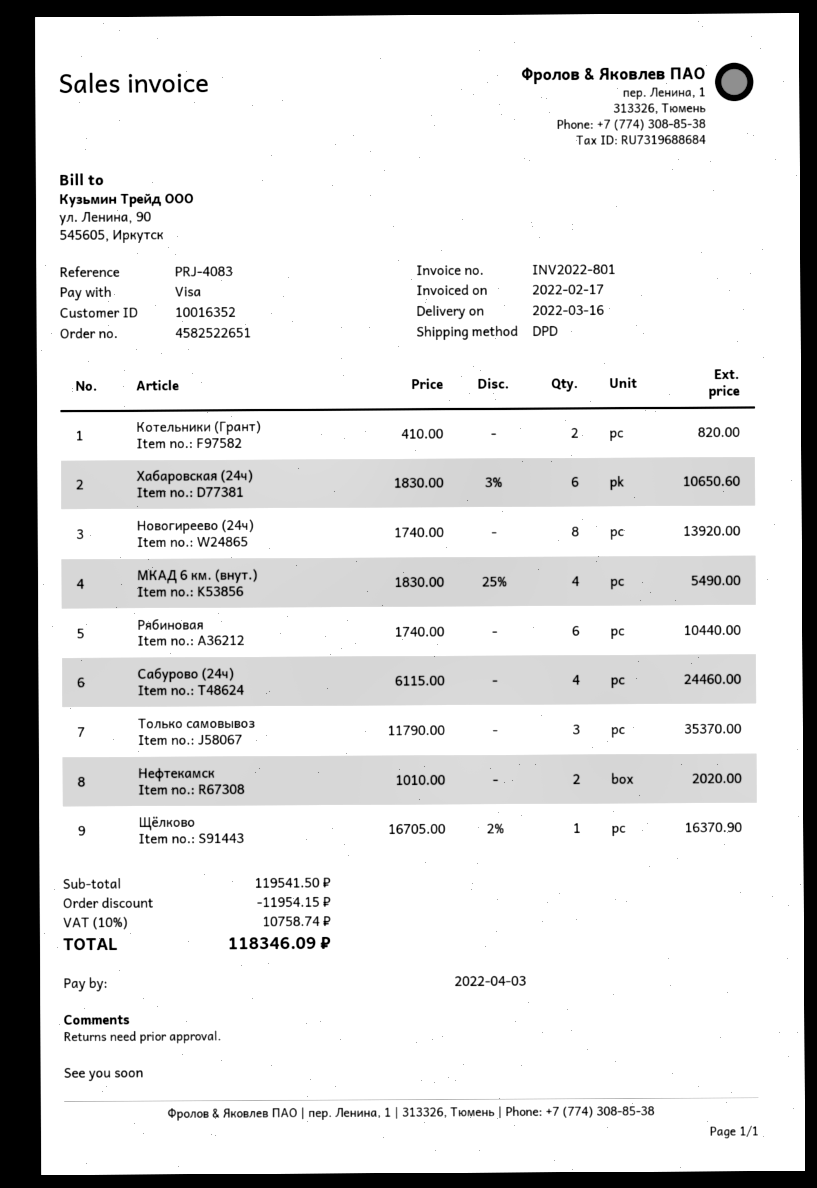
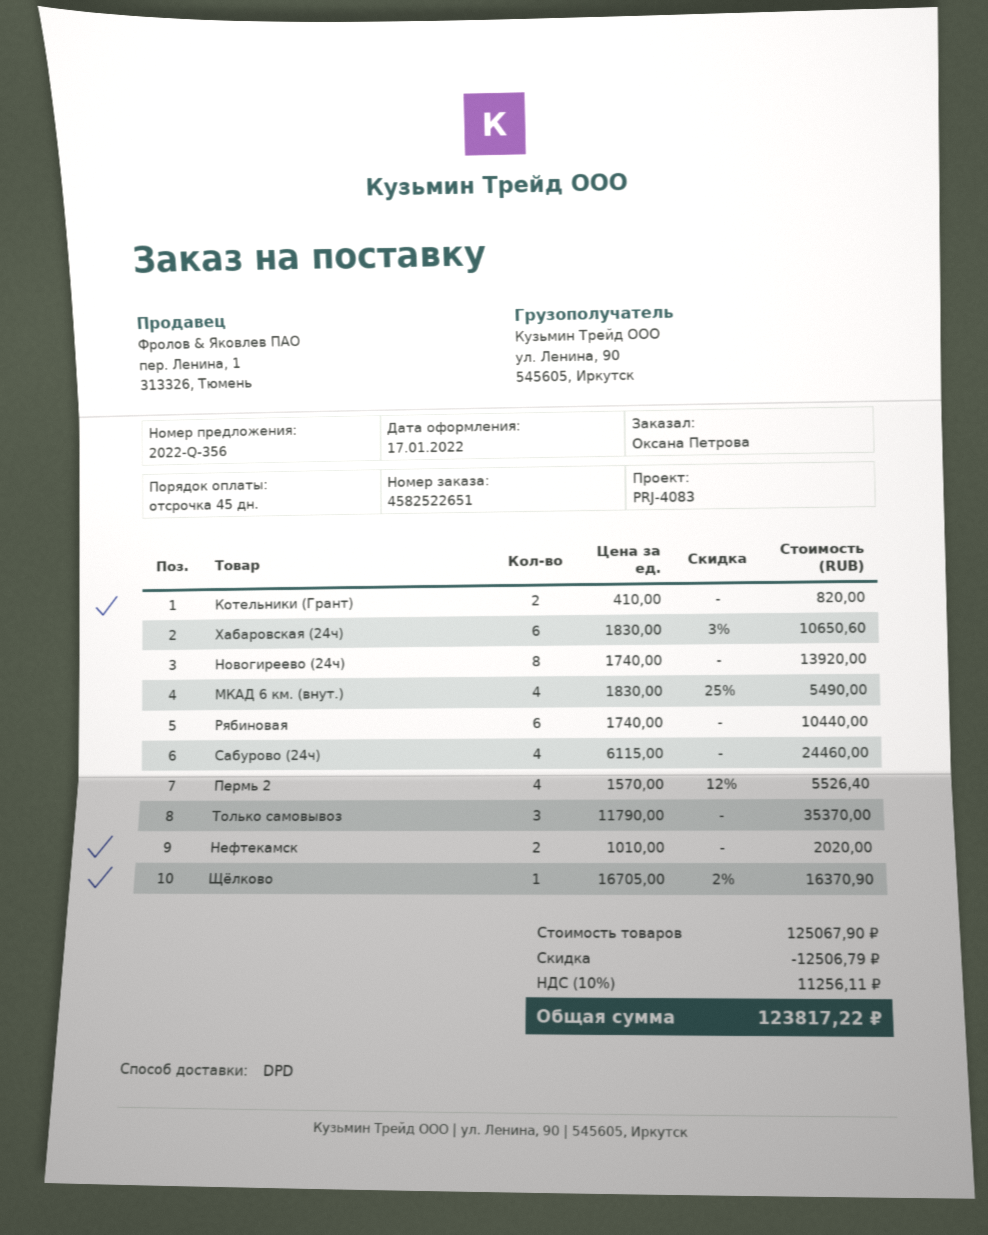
Пермь 2: none -> 4 x 1570.00 - 12% = 5526.40
subtotal: 119541.50 -> 125067.90
discount: 11954.15 -> 12506.79
tax: 10% = 10758.74 -> 10% = 11256.11
total: 118346.09 -> 123817.22

